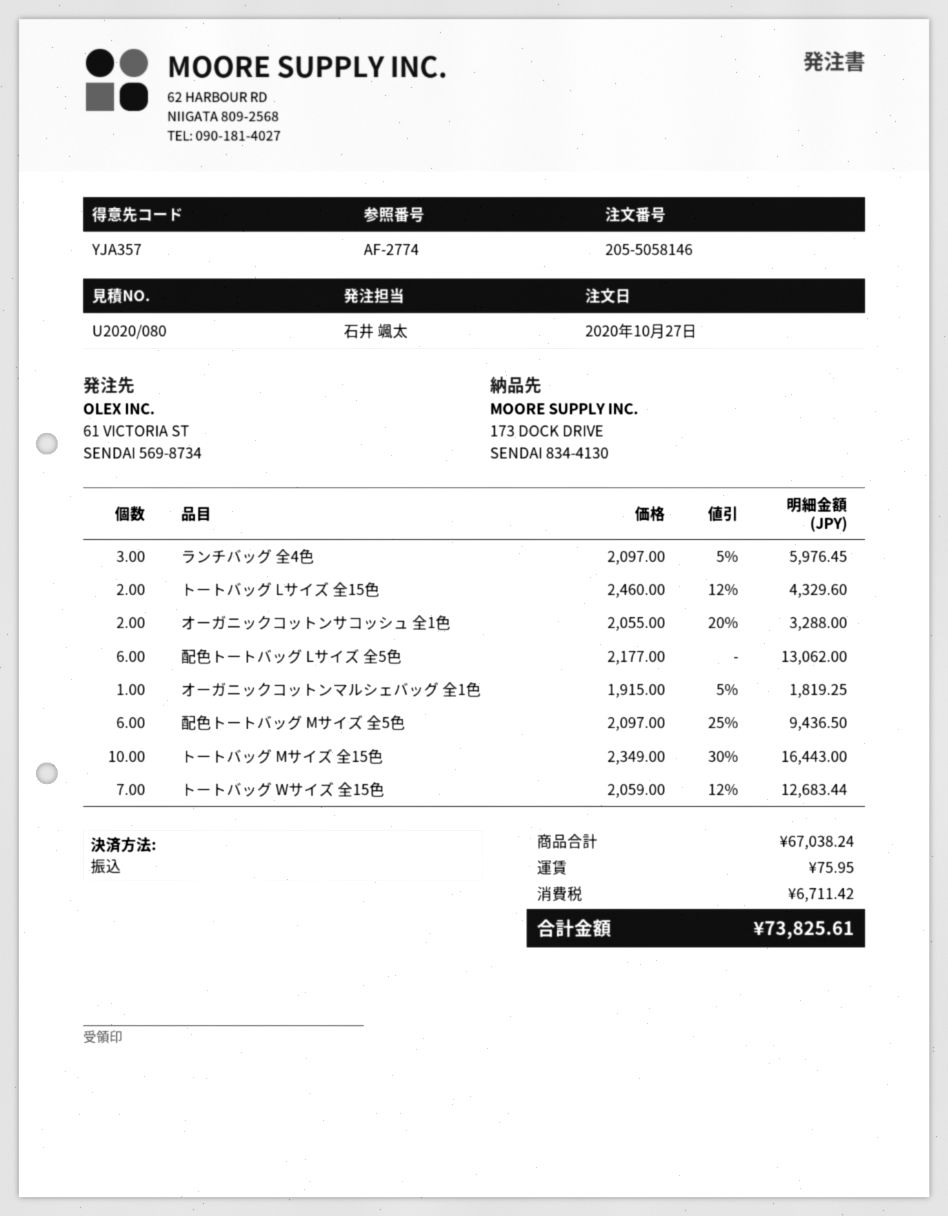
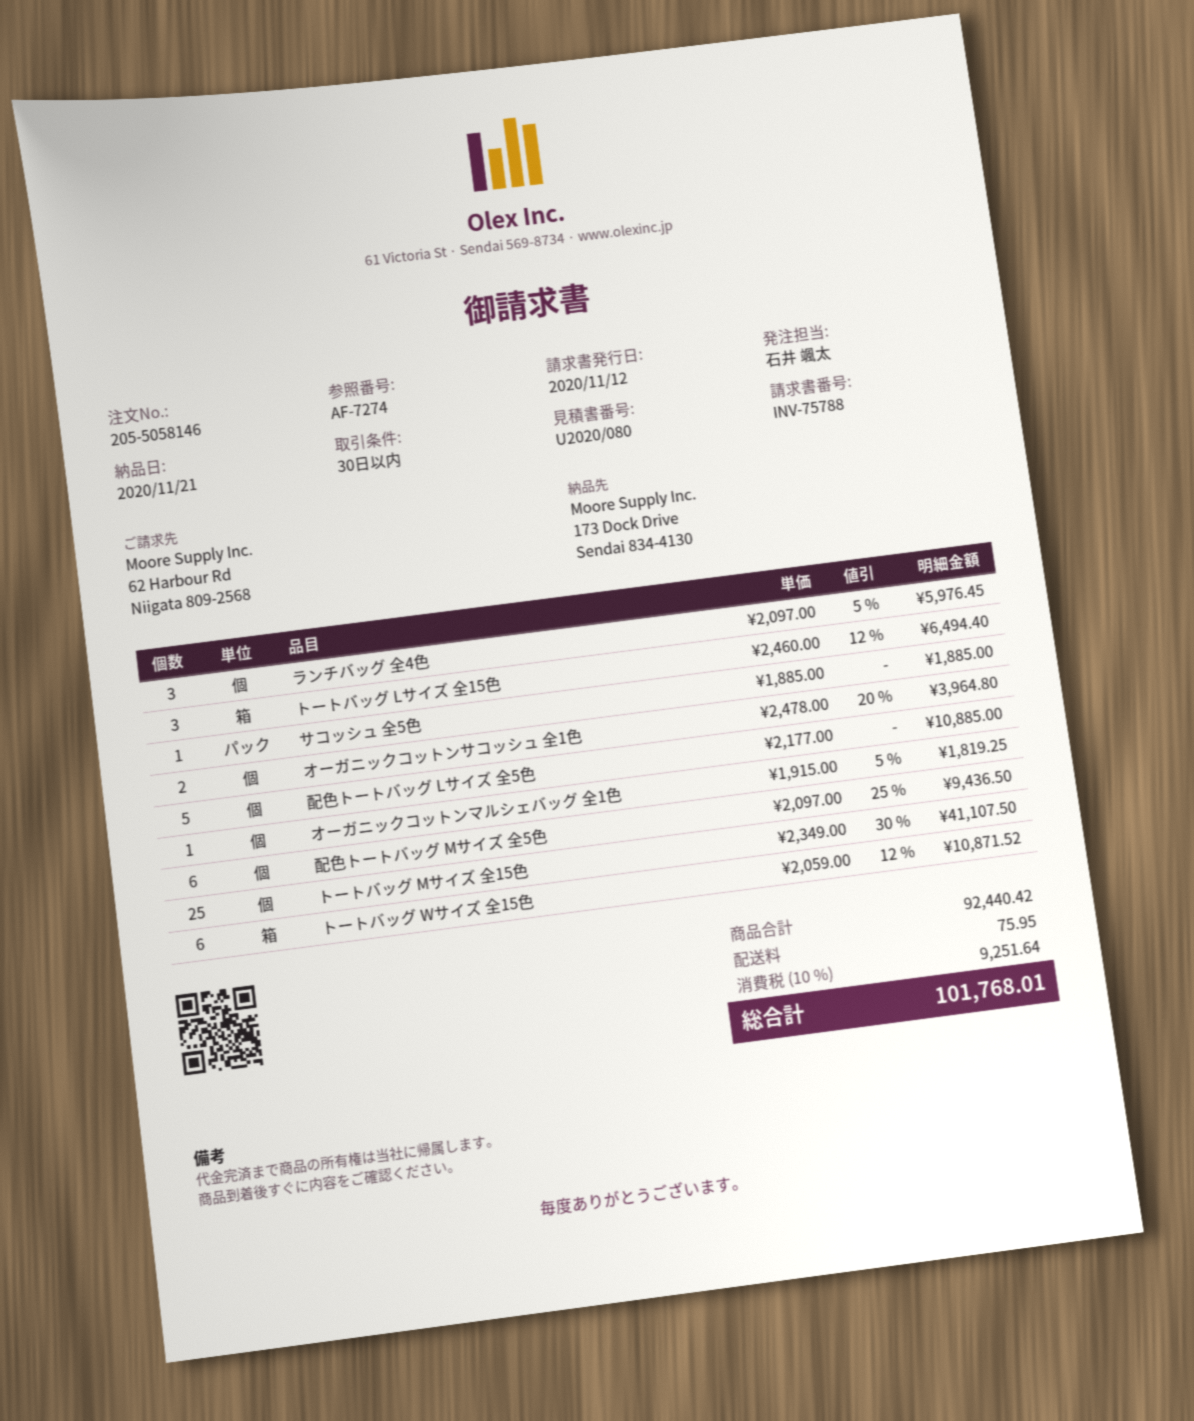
reference: AF-2774 -> AF-7274
トートバッグ Lサイズ 全15色: 2 x 2460.00 - 12% = 4329.60 -> 3 x 2460.00 - 12% = 6494.40
オーガニックコットンサコッシュ 全1色: 2 x 2055.00 - 20% = 3288.00 -> 2 x 2478.00 - 20% = 3964.80
配色トートバッグ Lサイズ 全5色: 6 x 2177.00 = 13062.00 -> 5 x 2177.00 = 10885.00
トートバッグ Mサイズ 全15色: 10 x 2349.00 - 30% = 16443.00 -> 25 x 2349.00 - 30% = 41107.50
トートバッグ Wサイズ 全15色: 7 x 2059.00 - 12% = 12683.44 -> 6 x 2059.00 - 12% = 10871.52
サコッシュ 全5色: none -> 1 x 1885.00 = 1885.00
subtotal: 67038.24 -> 92440.42
tax: 6711.42 -> 9251.64
total: 73825.61 -> 101768.01

